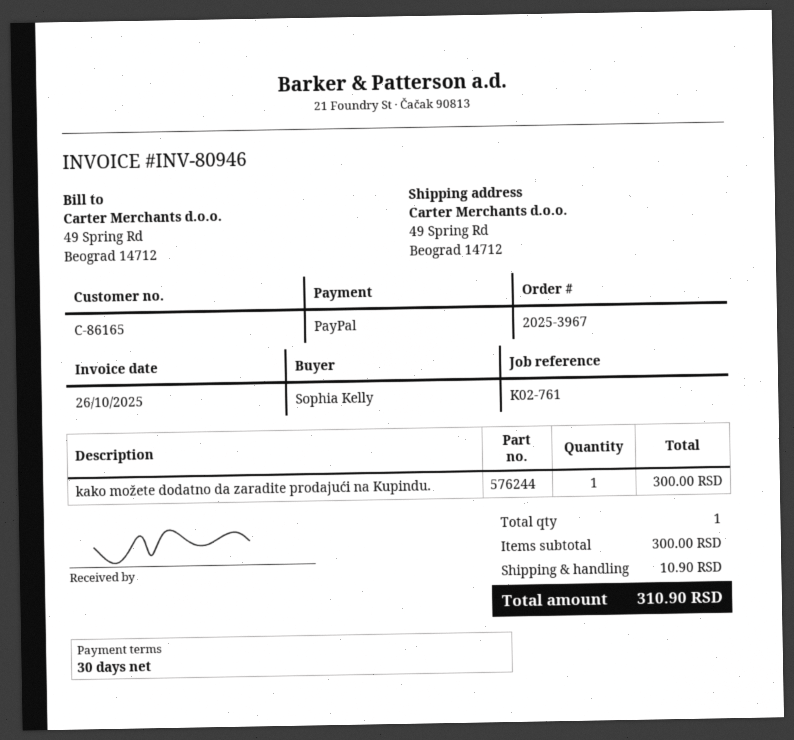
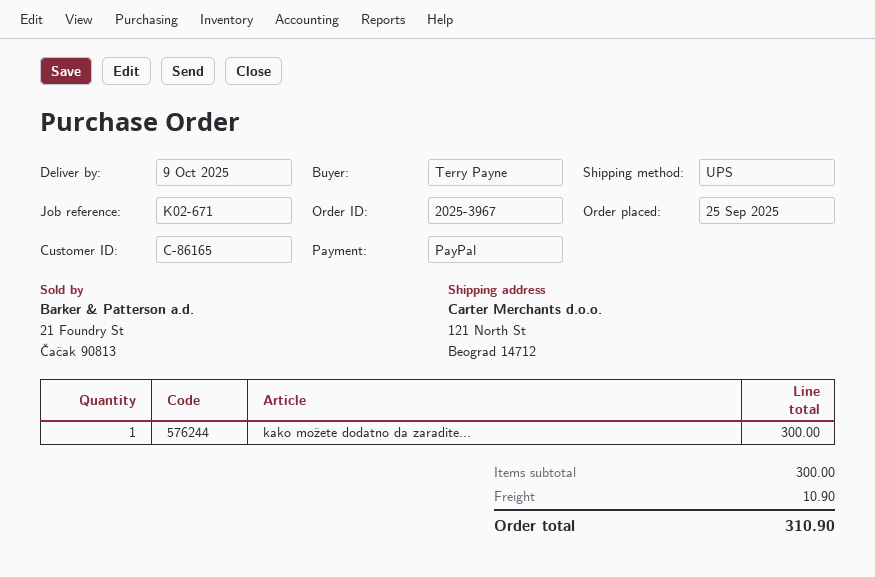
reference: K02-761 -> K02-671
ordered by: Sophia Kelly -> Terry Payne
ship to: 49 Spring Rd, Beograd 14712 -> 121 North St, Beograd 14712

